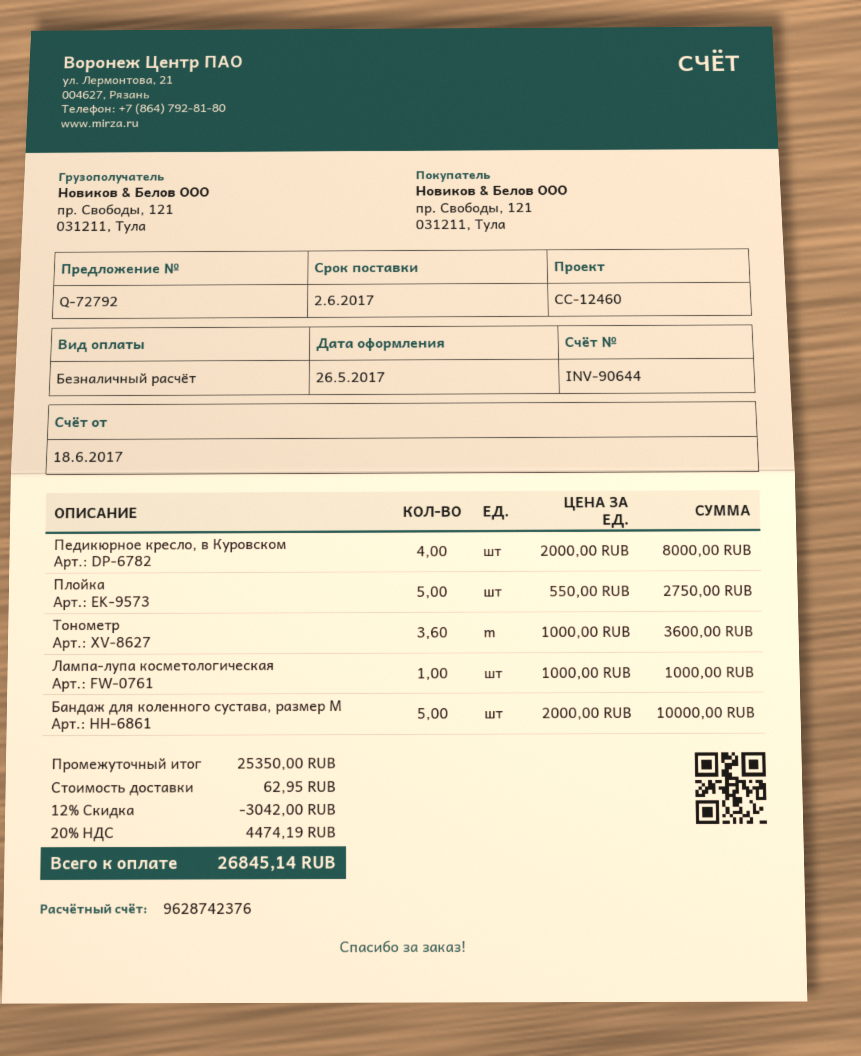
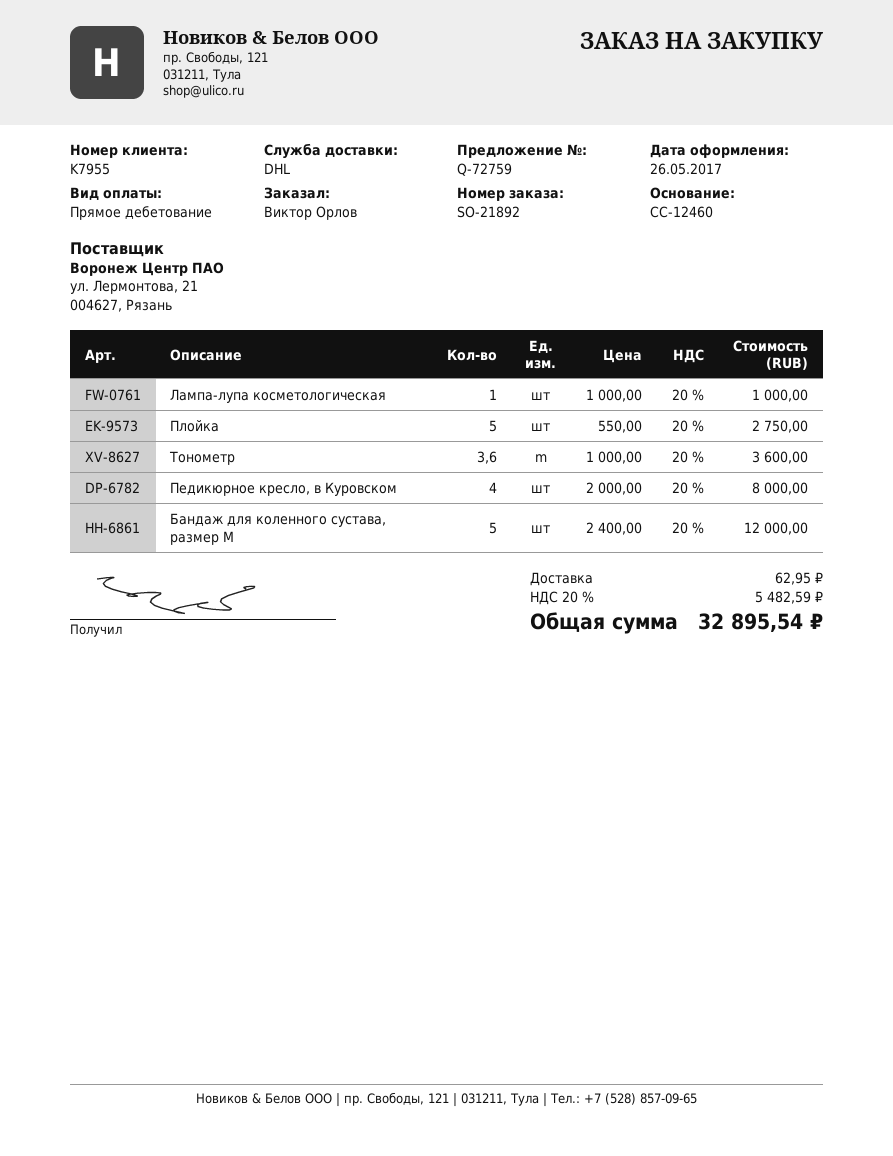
quote number: Q-72792 -> Q-72759
payment method: bank transfer -> direct debit
Бандаж для коленного сустава, размер М: 5 x 2000.00 = 10000.00 -> 5 x 2400.00 = 12000.00
discount: 12% = 3042.00 -> none
tax: 20% = 4474.19 -> 20% = 5482.59
total: 26845.14 -> 32895.54

